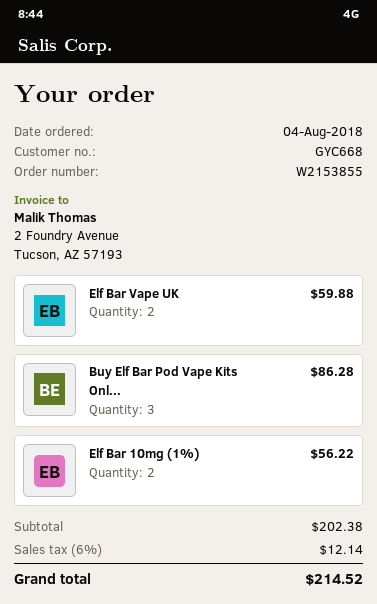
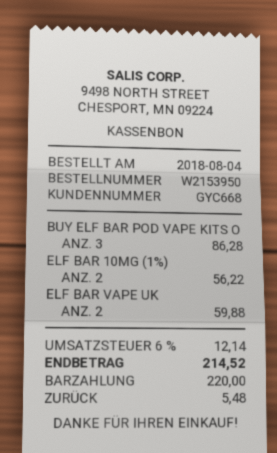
order number: W2153855 -> W2153950

